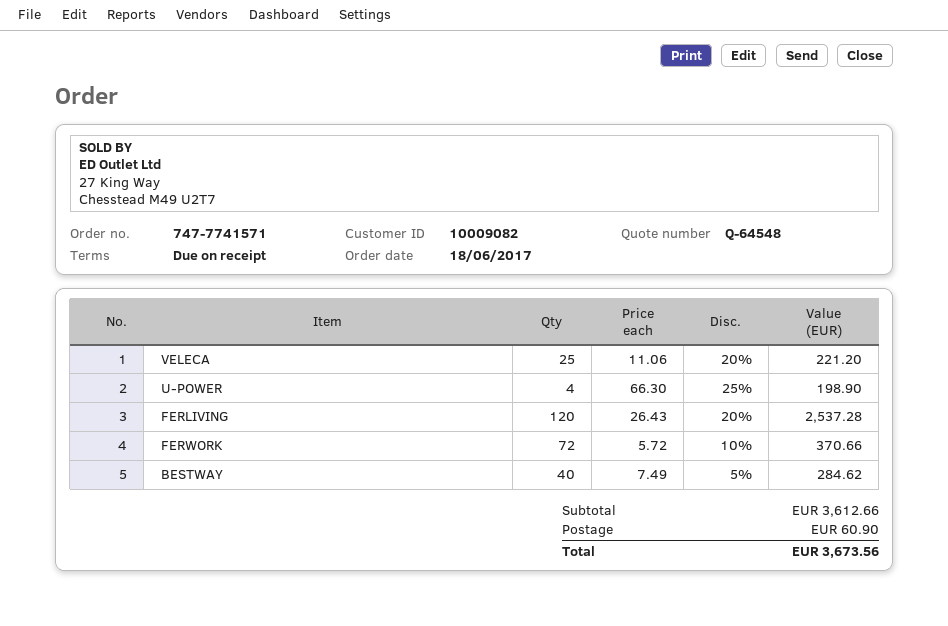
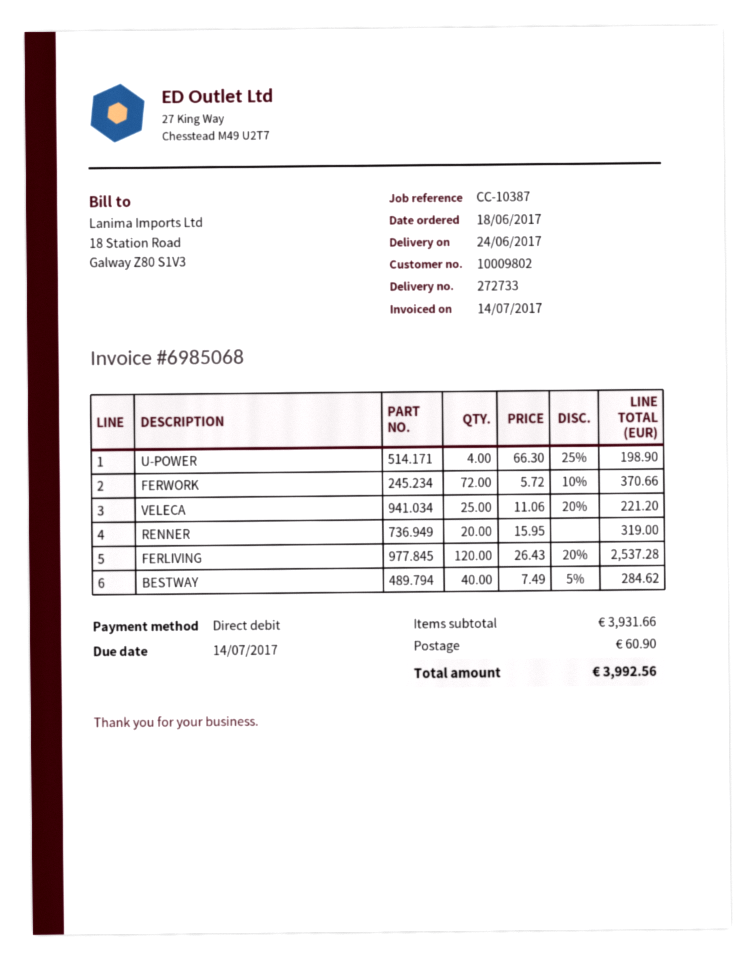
customer number: 10009082 -> 10009802
RENNER: none -> 20 x 15.95 = 319.00
subtotal: 3612.66 -> 3931.66
total: 3673.56 -> 3992.56

